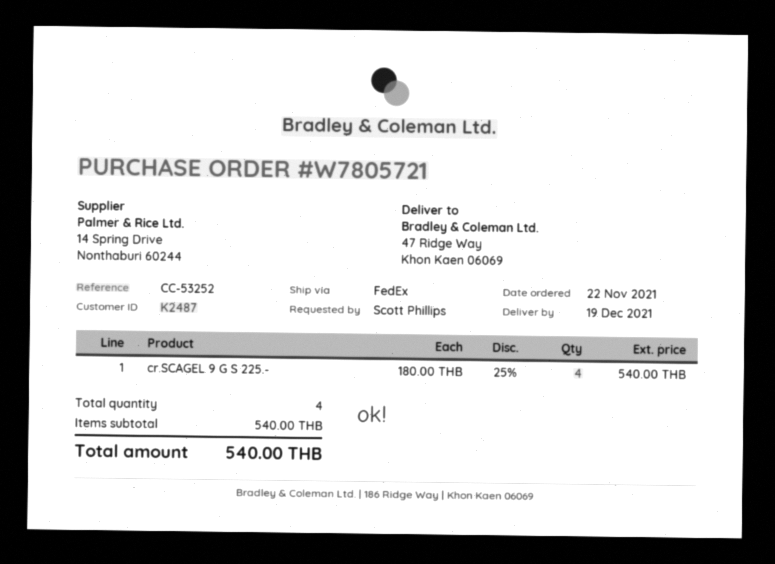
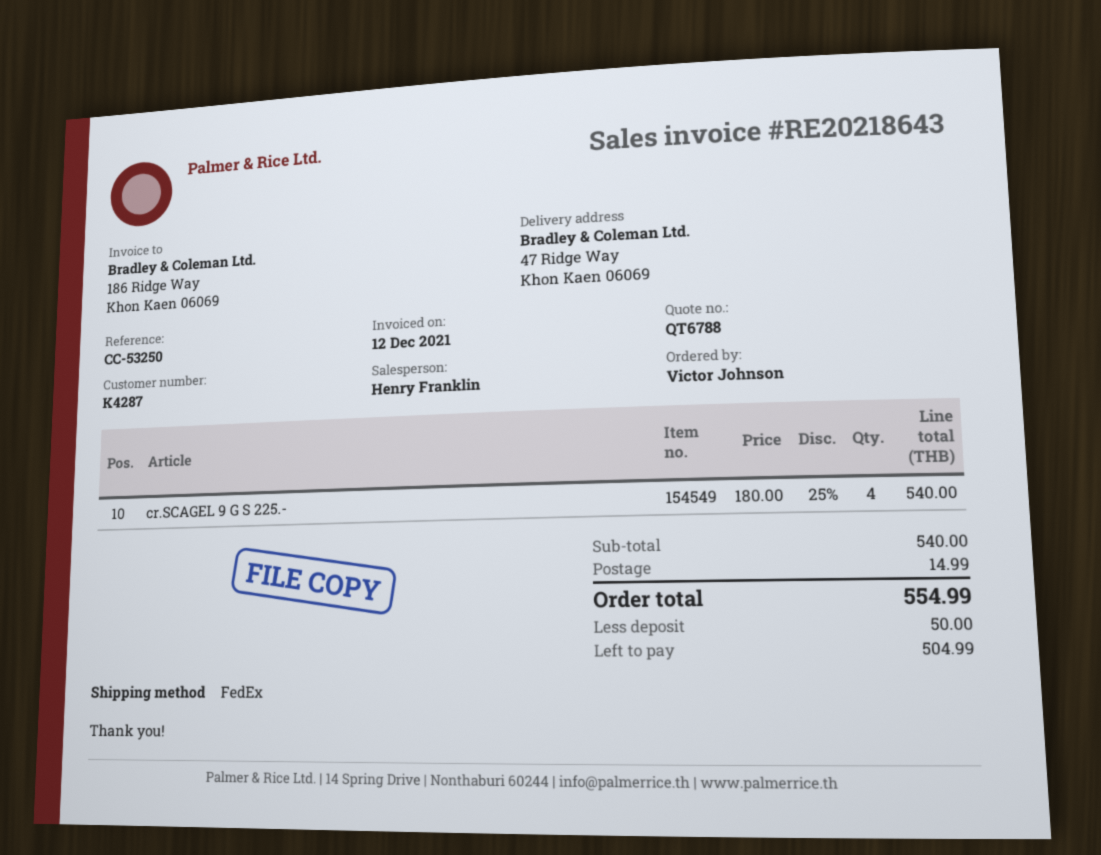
customer number: K2487 -> K4287
reference: CC-53252 -> CC-53250
ordered by: Scott Phillips -> Victor Johnson
shipping: none -> 14.99
total: 540.00 -> 554.99

